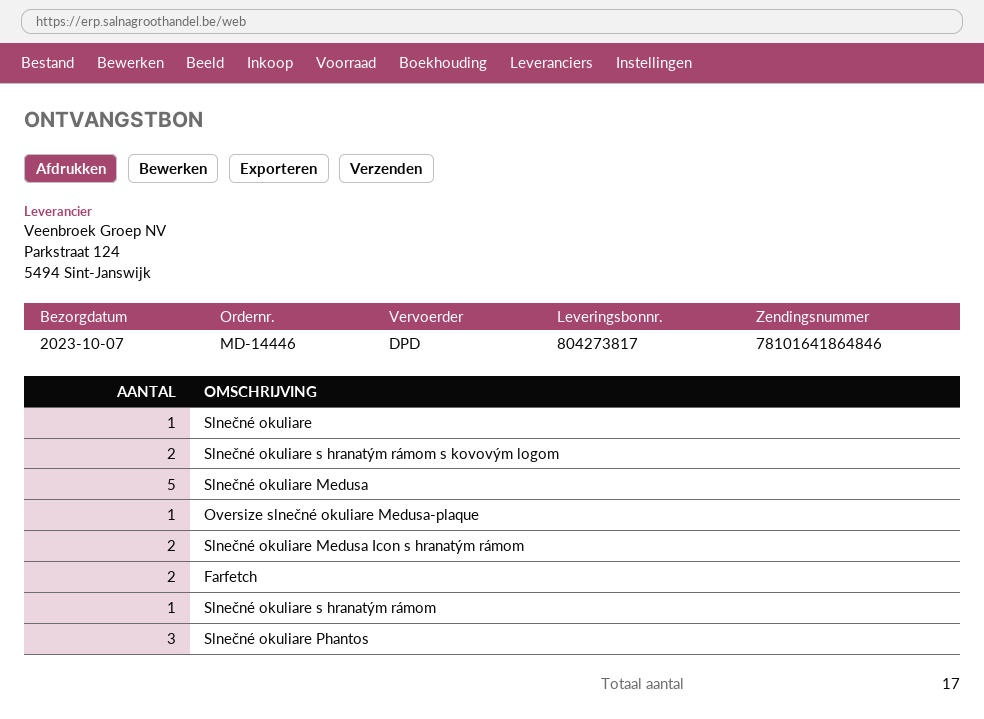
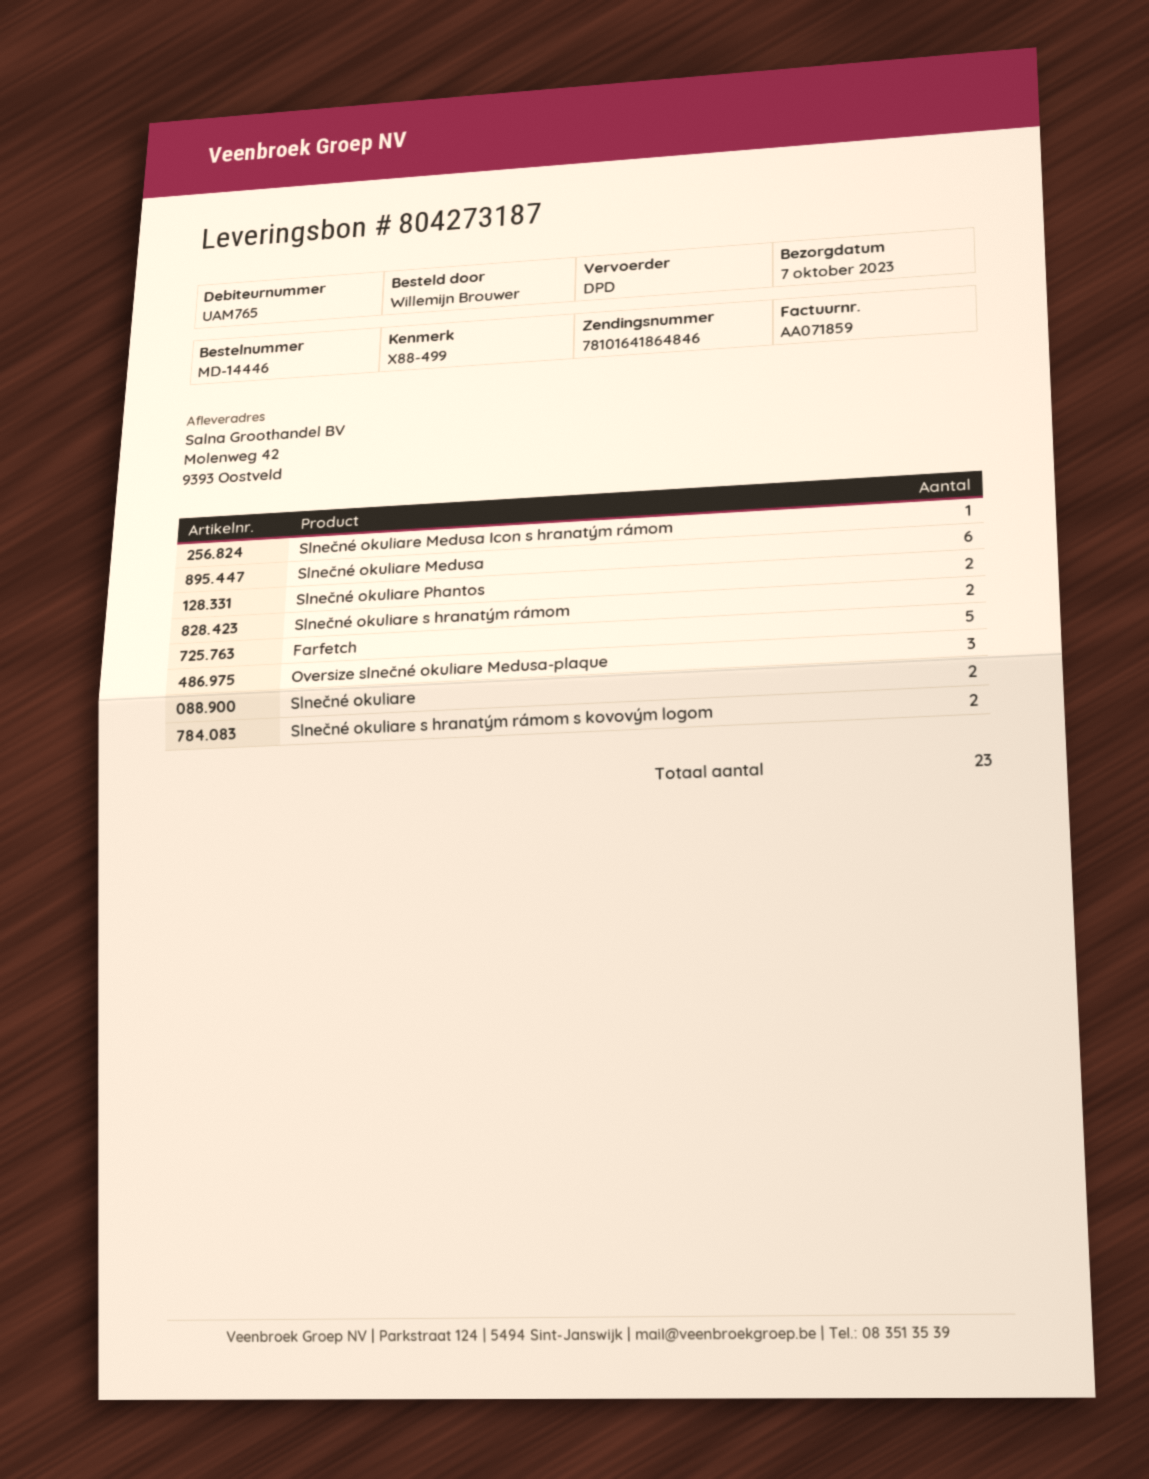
delivery note number: 804273817 -> 804273187
Slnečné okuliare: 1 -> 2
Slnečné okuliare Medusa: 5 -> 6
Oversize slnečné okuliare Medusa-plaque: 1 -> 3
Slnečné okuliare Medusa Icon s hranatým rámom: 2 -> 1
Farfetch: 2 -> 5
Slnečné okuliare s hranatým rámom: 1 -> 2
Slnečné okuliare Phantos: 3 -> 2
total quantity: 17 -> 23

